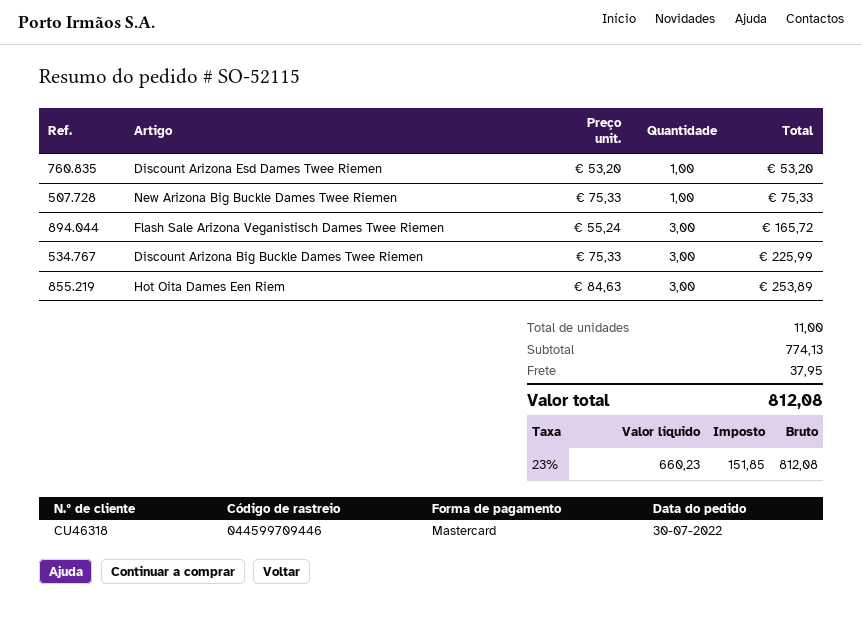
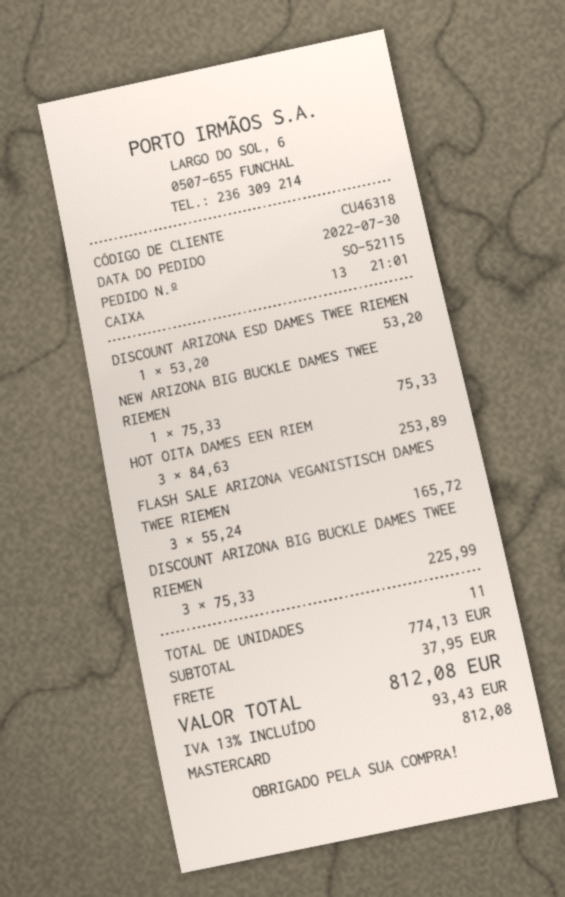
tax: 23% = 151.85 -> 13% = 93.43

